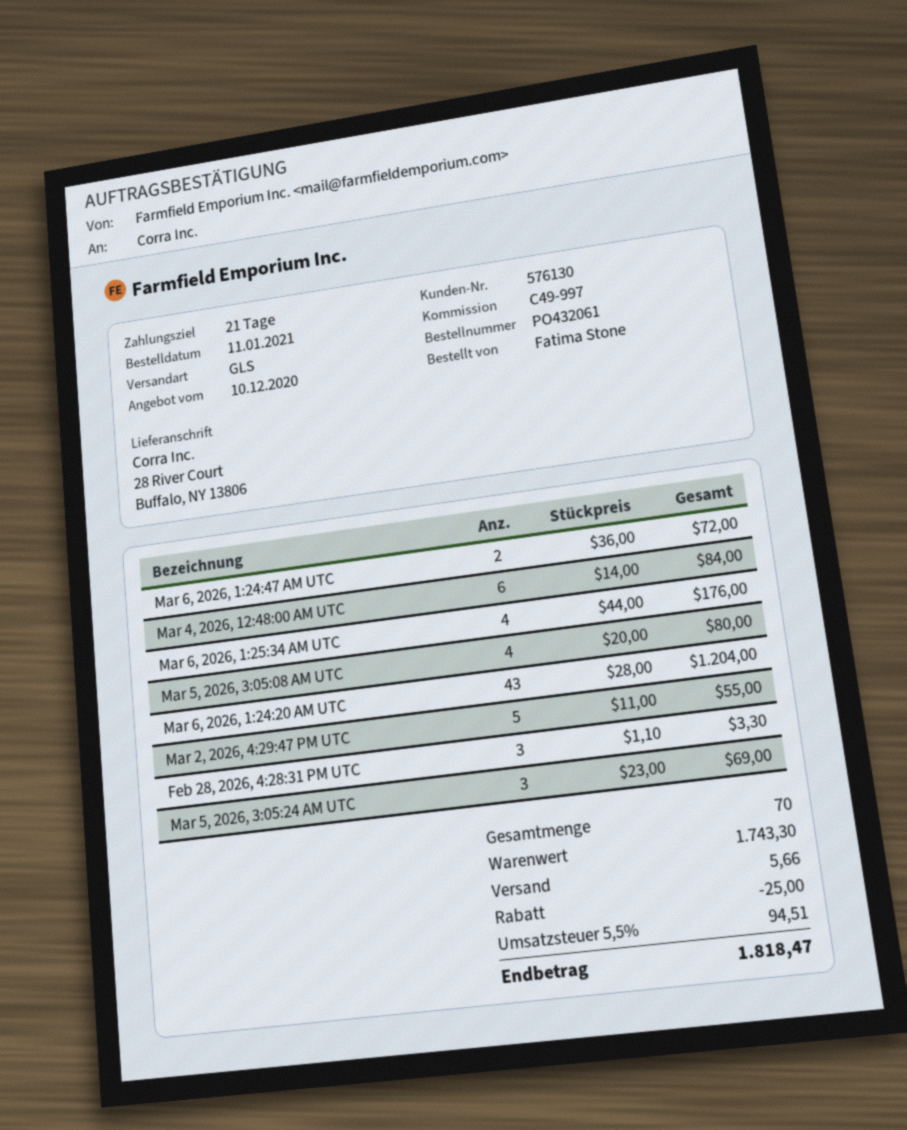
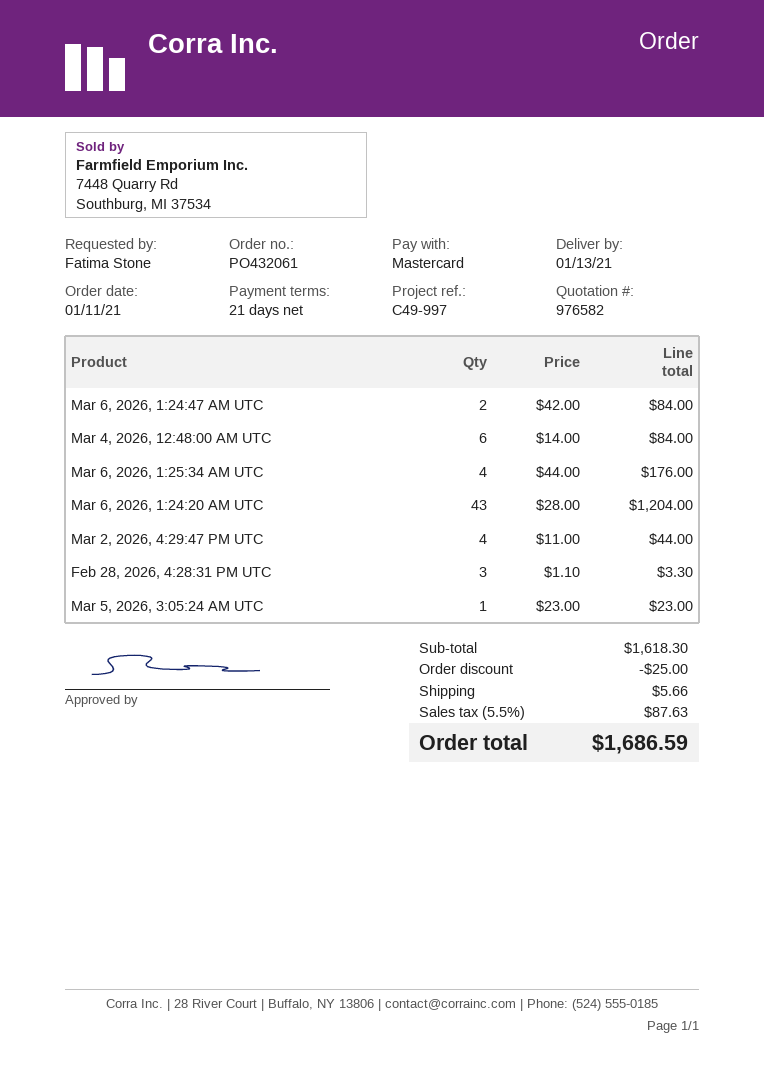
Mar 6, 2026, 1:24:47 AM UTC: 2 x 36.00 = 72.00 -> 2 x 42.00 = 84.00
Mar 5, 2026, 3:05:08 AM UTC: 4 x 20.00 = 80.00 -> none
Mar 2, 2026, 4:29:47 PM UTC: 5 x 11.00 = 55.00 -> 4 x 11.00 = 44.00
Mar 5, 2026, 3:05:24 AM UTC: 3 x 23.00 = 69.00 -> 1 x 23.00 = 23.00
subtotal: 1743.30 -> 1618.30
tax: 5.5% = 94.51 -> 5.5% = 87.63
total: 1818.47 -> 1686.59

